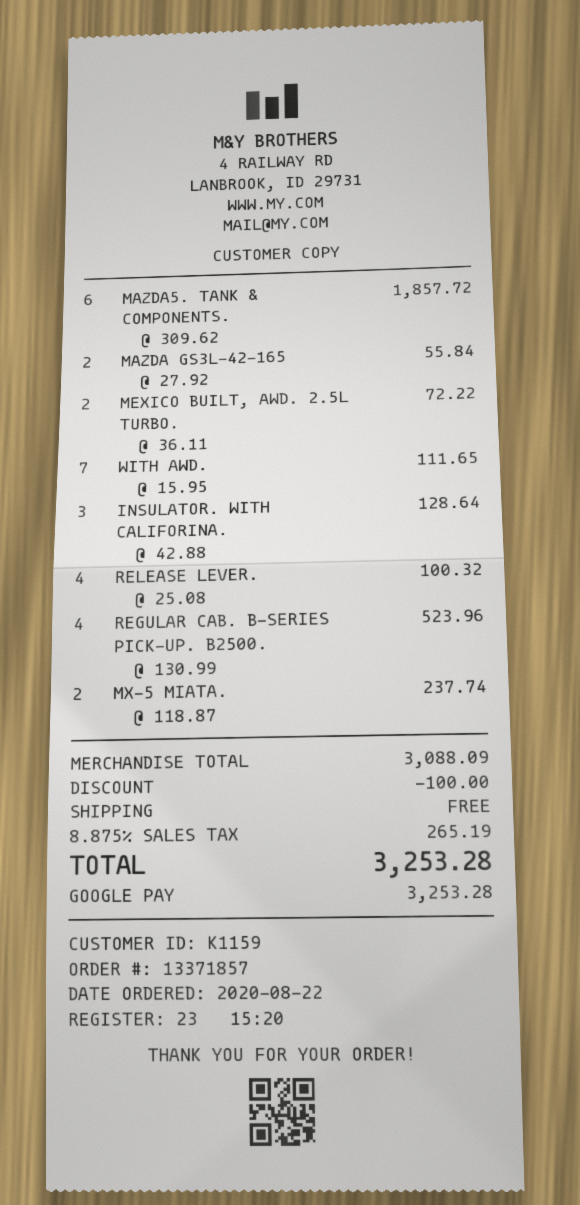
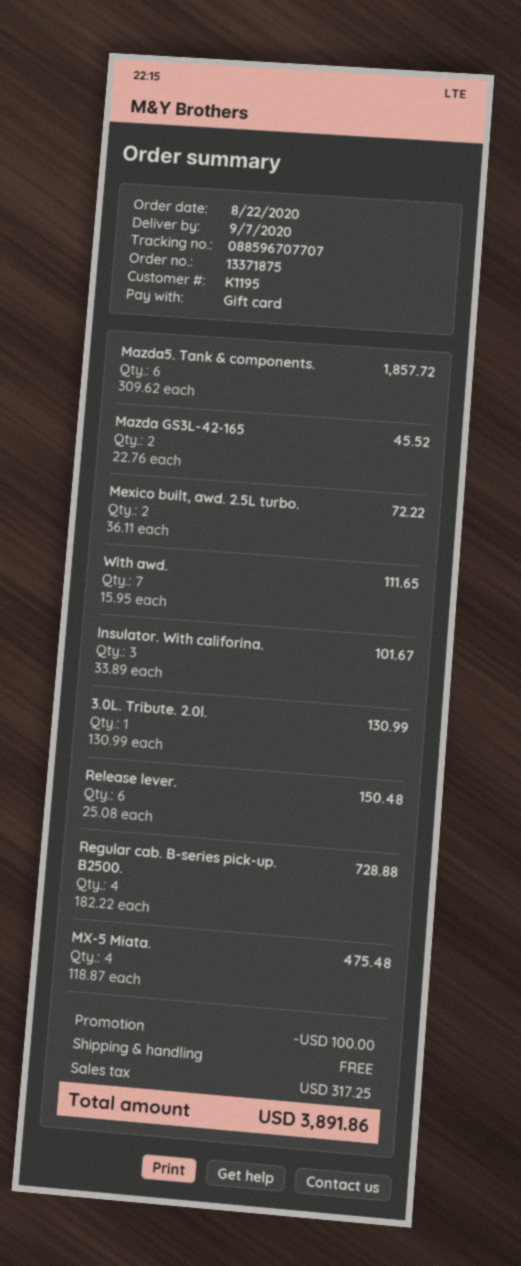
order number: 13371857 -> 13371875
customer number: K1159 -> K1195
payment method: Google Pay -> gift card
MAZDA GS3L-42-165: 2 x 27.92 = 55.84 -> 2 x 22.76 = 45.52
INSULATOR. WITH CALIFORINA.: 3 x 42.88 = 128.64 -> 3 x 33.89 = 101.67
RELEASE LEVER.: 4 x 25.08 = 100.32 -> 6 x 25.08 = 150.48
REGULAR CAB. B-SERIES PICK-UP. B2500.: 4 x 130.99 = 523.96 -> 4 x 182.22 = 728.88
MX-5 MIATA.: 2 x 118.87 = 237.74 -> 4 x 118.87 = 475.48
3.0L. Tribute. 2.0l.: none -> 1 x 130.99 = 130.99
tax: 265.19 -> 317.25
total: 3253.28 -> 3891.86

